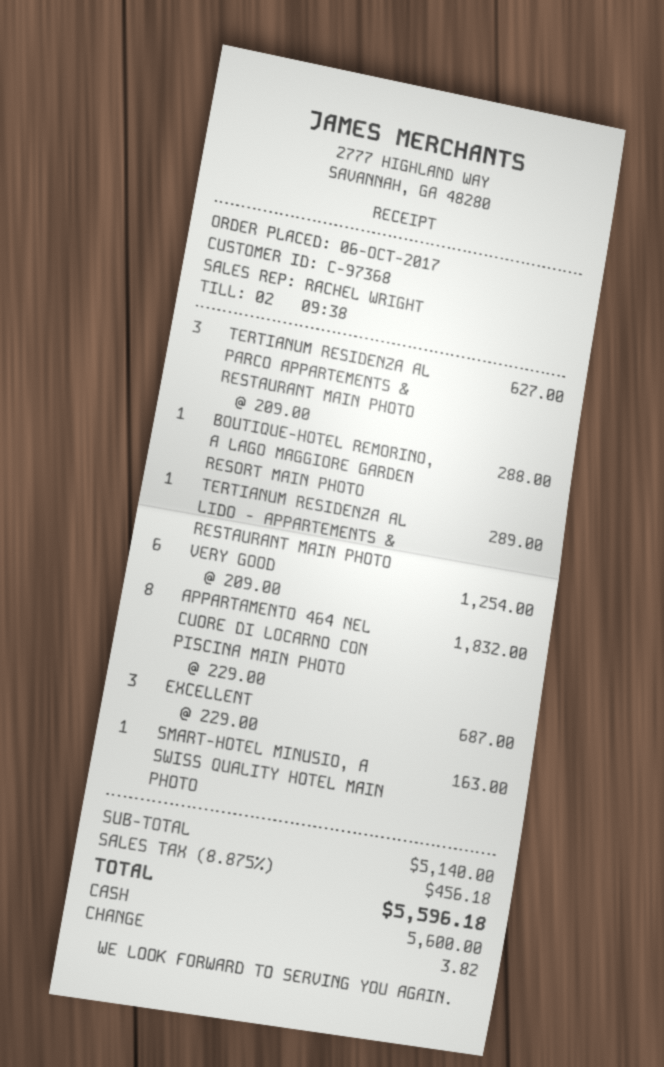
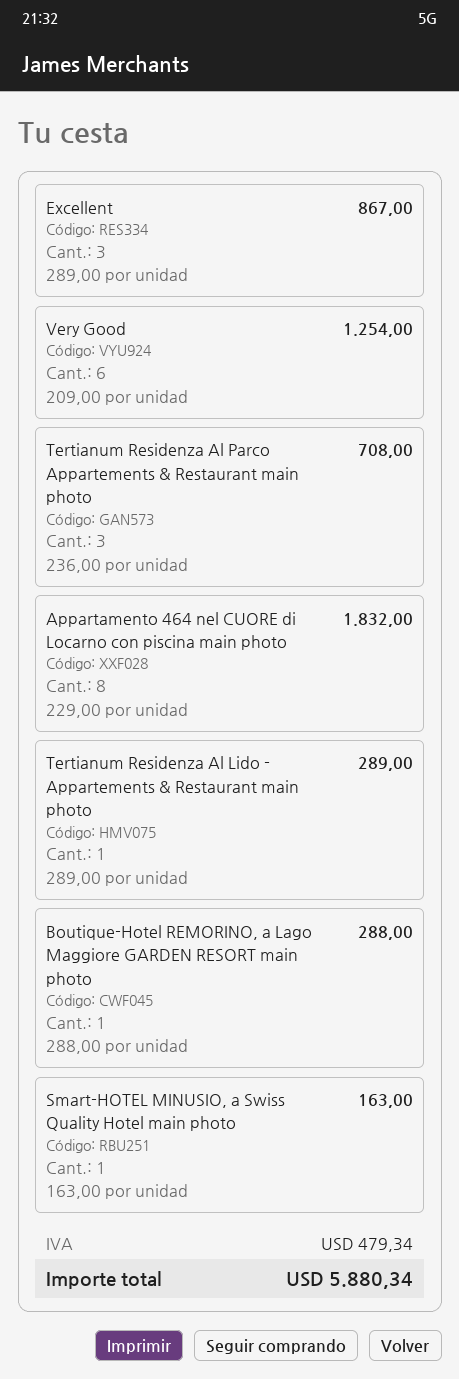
TERTIANUM RESIDENZA AL PARCO APPARTEMENTS & RESTAURANT MAIN PHOTO: 3 x 209.00 = 627.00 -> 3 x 236.00 = 708.00
EXCELLENT: 3 x 229.00 = 687.00 -> 3 x 289.00 = 867.00
tax: 456.18 -> 479.34
total: 5596.18 -> 5880.34

